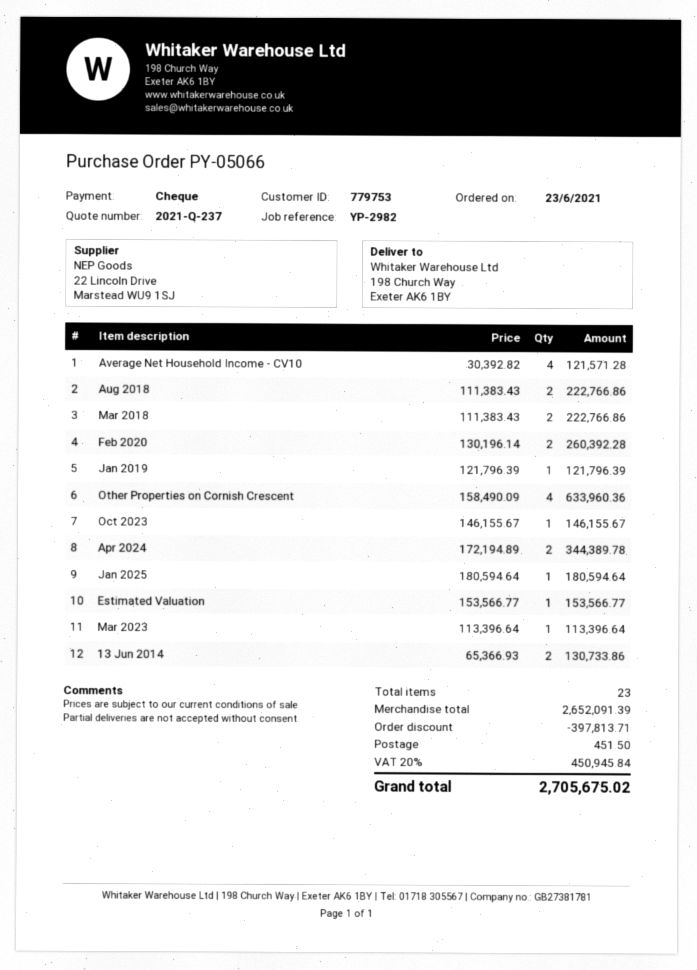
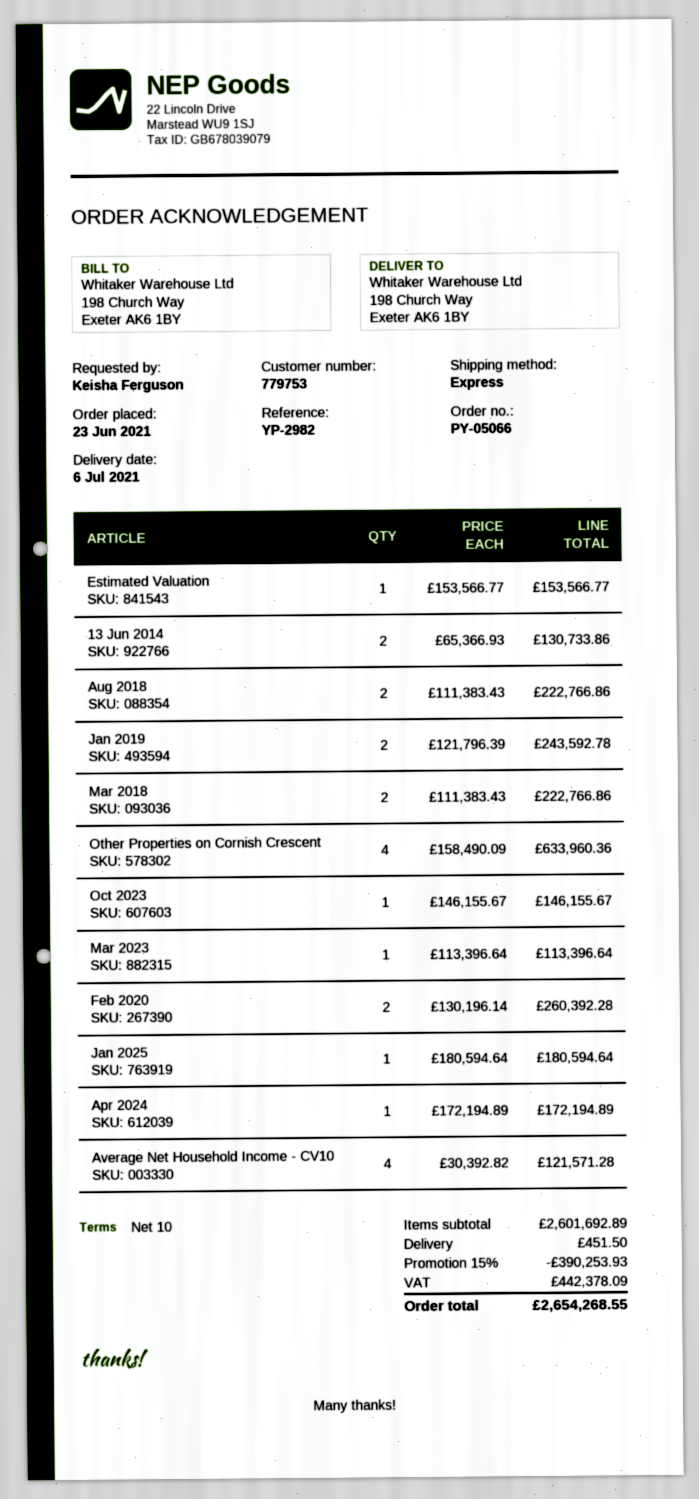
Jan 2019: 1 x 121796.39 = 121796.39 -> 2 x 121796.39 = 243592.78
Apr 2024: 2 x 172194.89 = 344389.78 -> 1 x 172194.89 = 172194.89
subtotal: 2652091.39 -> 2601692.89
discount: 397813.71 -> 390253.93
tax: 450945.84 -> 442378.09
total: 2705675.02 -> 2654268.55

